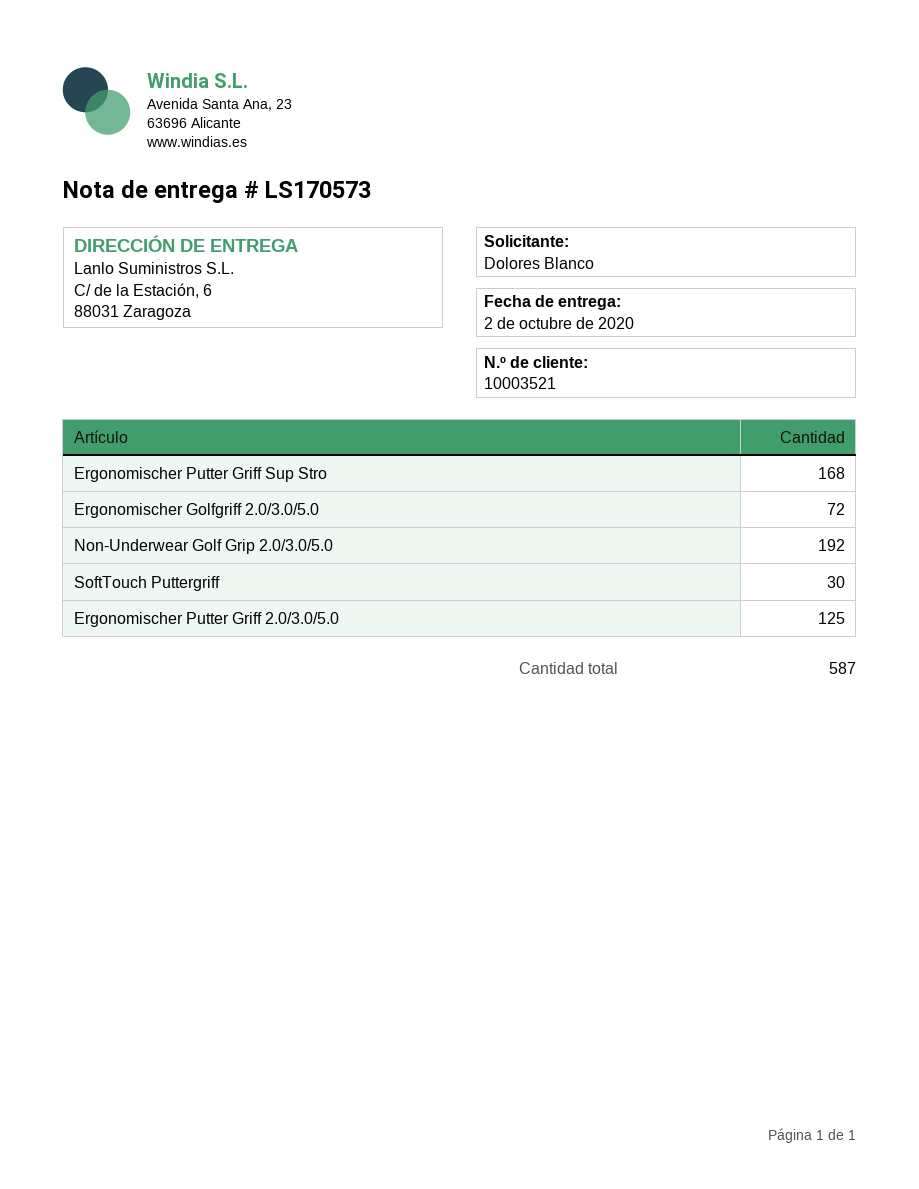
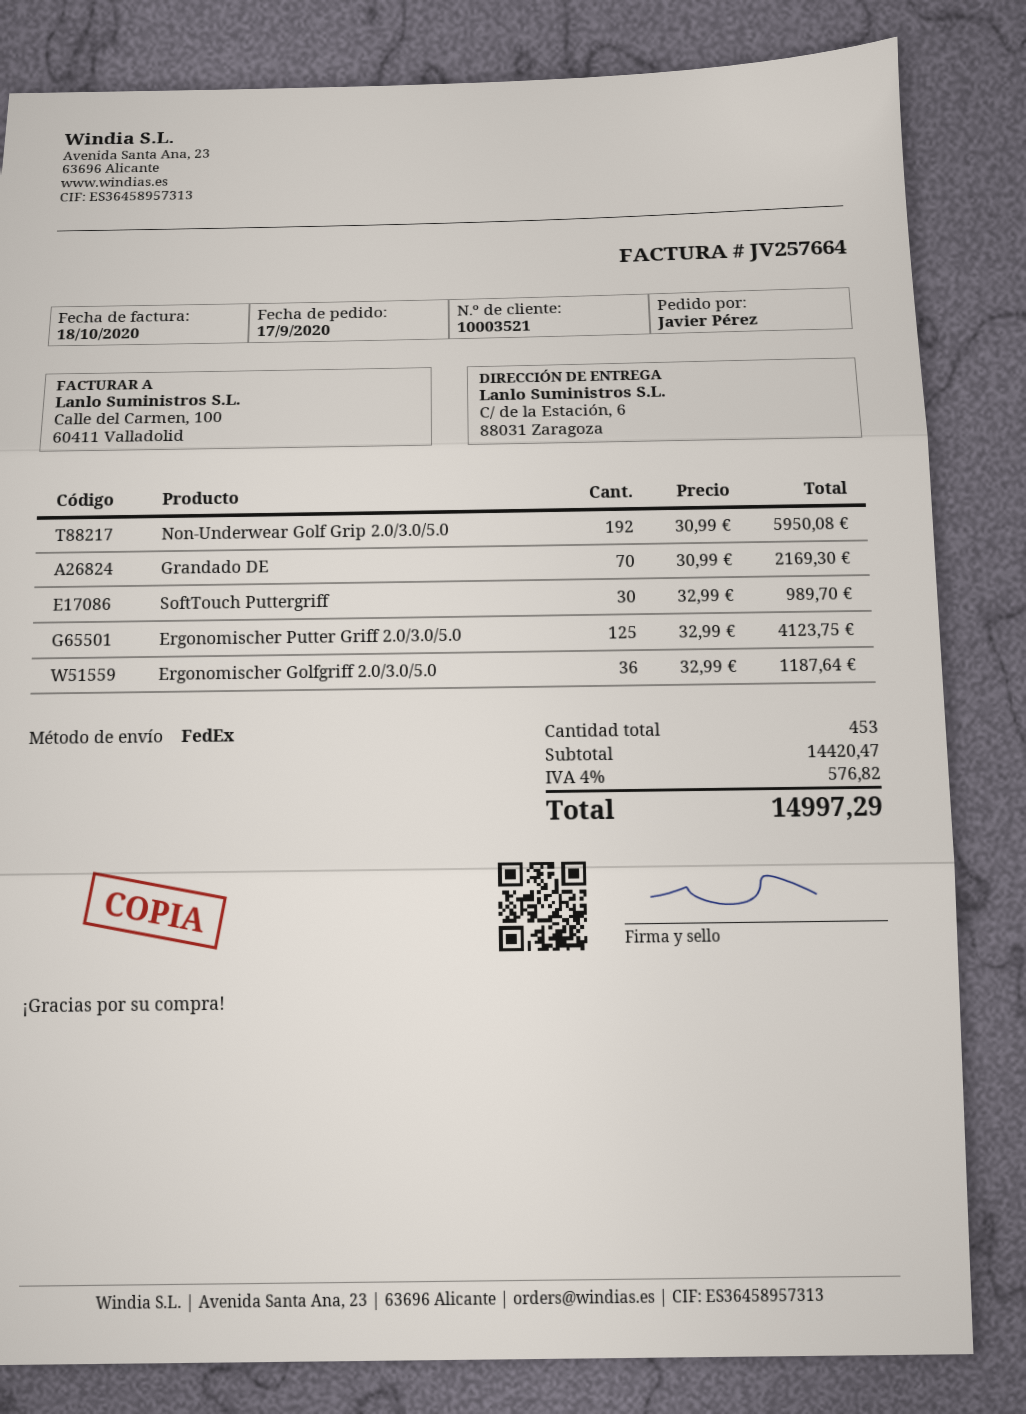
ordered by: Dolores Blanco -> Javier Pérez
Ergonomischer Putter Griff Sup Stro: 168 -> none
Ergonomischer Golfgriff 2.0/3.0/5.0: 72 -> 36
Grandado DE: none -> 70
total quantity: 587 -> 453

